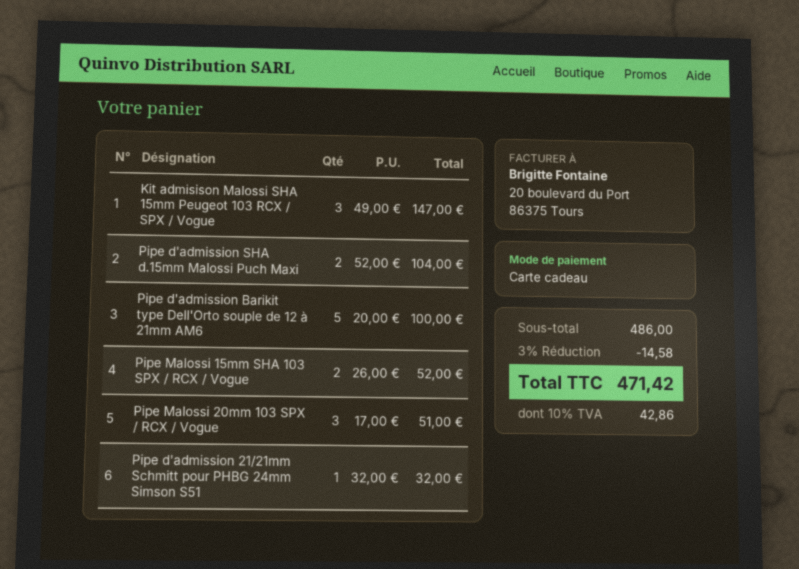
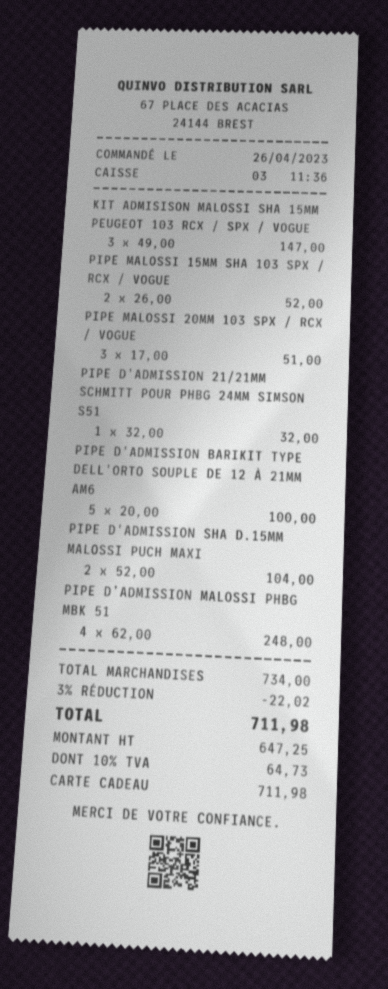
PIPE D’ADMISSION MALOSSI PHBG MBK 51: none -> 4 x 62.00 = 248.00
subtotal: 486.00 -> 734.00
discount: 3% = 14.58 -> 3% = 22.02
tax: 10% = 42.86 -> 10% = 64.73
total: 471.42 -> 711.98

